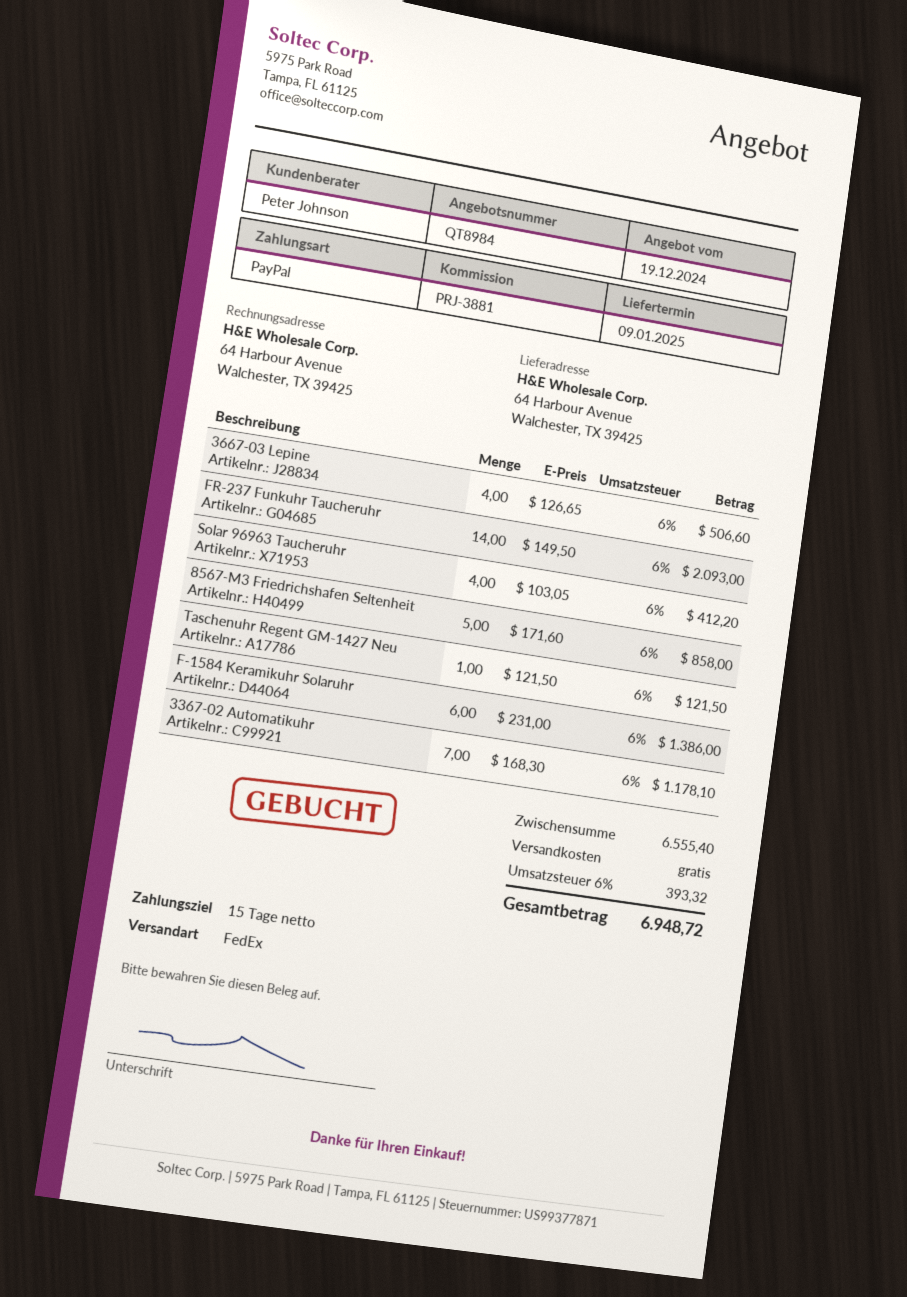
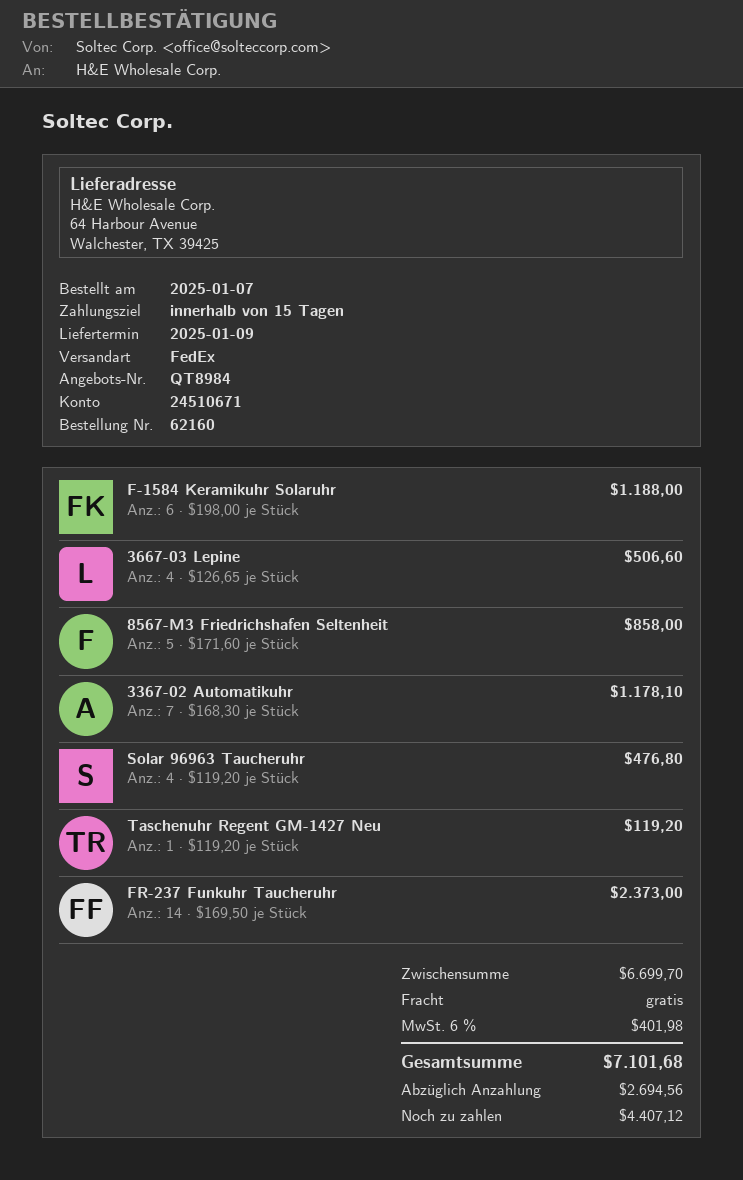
FR-237 Funkuhr Taucheruhr: 14 x 149.50 = 2093.00 -> 14 x 169.50 = 2373.00
Solar 96963 Taucheruhr: 4 x 103.05 = 412.20 -> 4 x 119.20 = 476.80
Taschenuhr Regent GM-1427 Neu: 1 x 121.50 = 121.50 -> 1 x 119.20 = 119.20
F-1584 Keramikuhr Solaruhr: 6 x 231.00 = 1386.00 -> 6 x 198.00 = 1188.00
subtotal: 6555.40 -> 6699.70
tax: 6% = 393.32 -> 6% = 401.98
total: 6948.72 -> 7101.68

